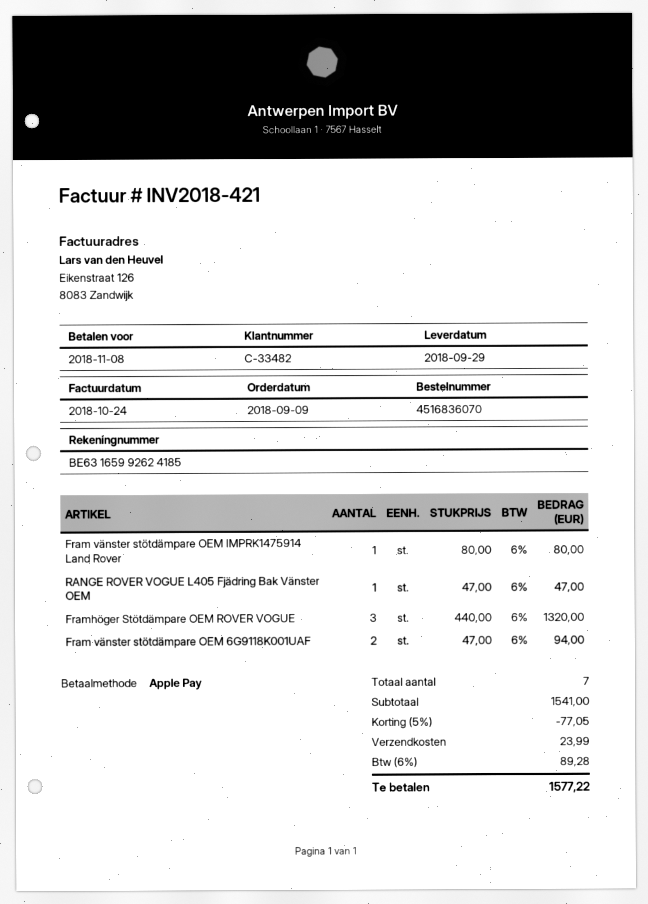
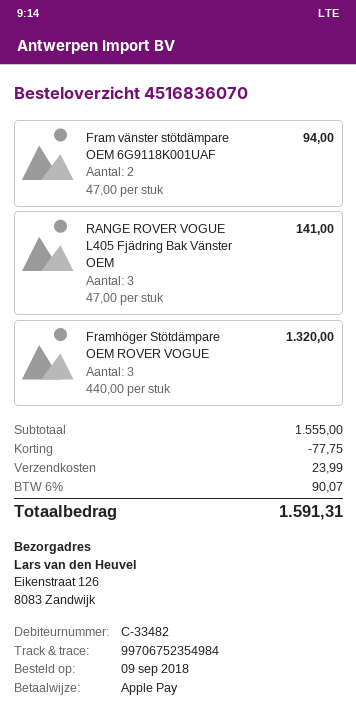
Fram vänster stötdämpare OEM IMPRK1475914 Land Rover: 1 x 80.00 = 80.00 -> none
RANGE ROVER VOGUE L405 Fjädring Bak Vänster OEM: 1 x 47.00 = 47.00 -> 3 x 47.00 = 141.00
subtotal: 1541.00 -> 1555.00
discount: 77.05 -> 77.75
tax: 6% = 89.28 -> 6% = 90.07
total: 1577.22 -> 1591.31

